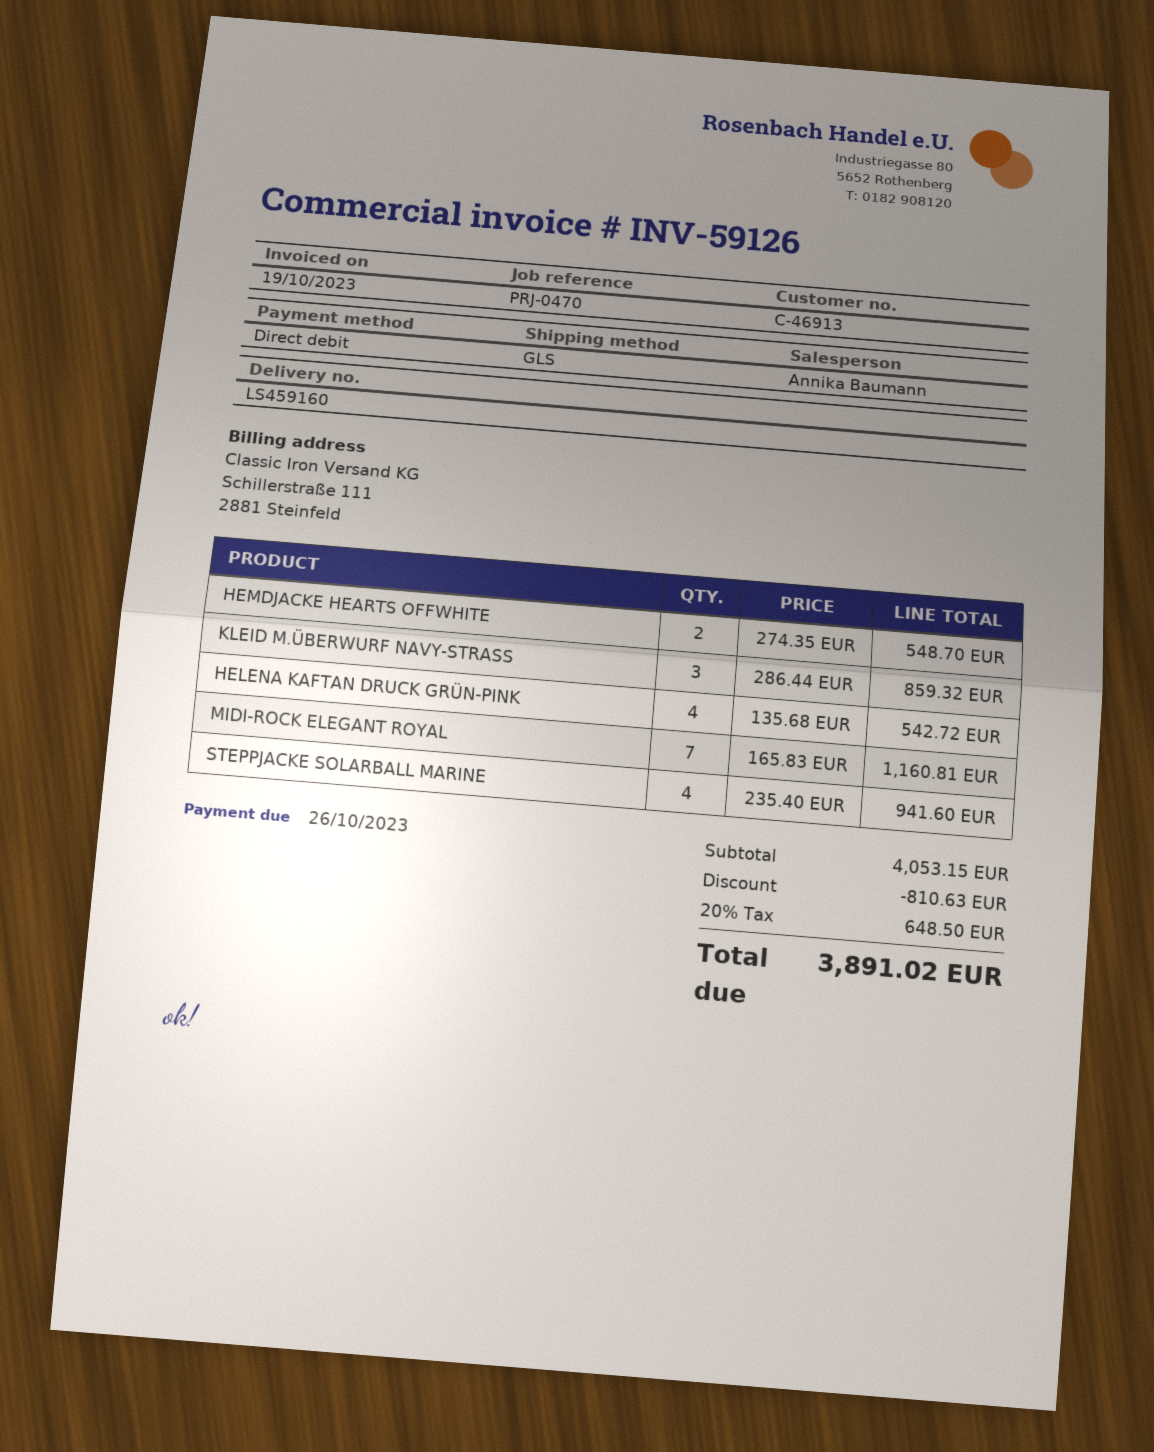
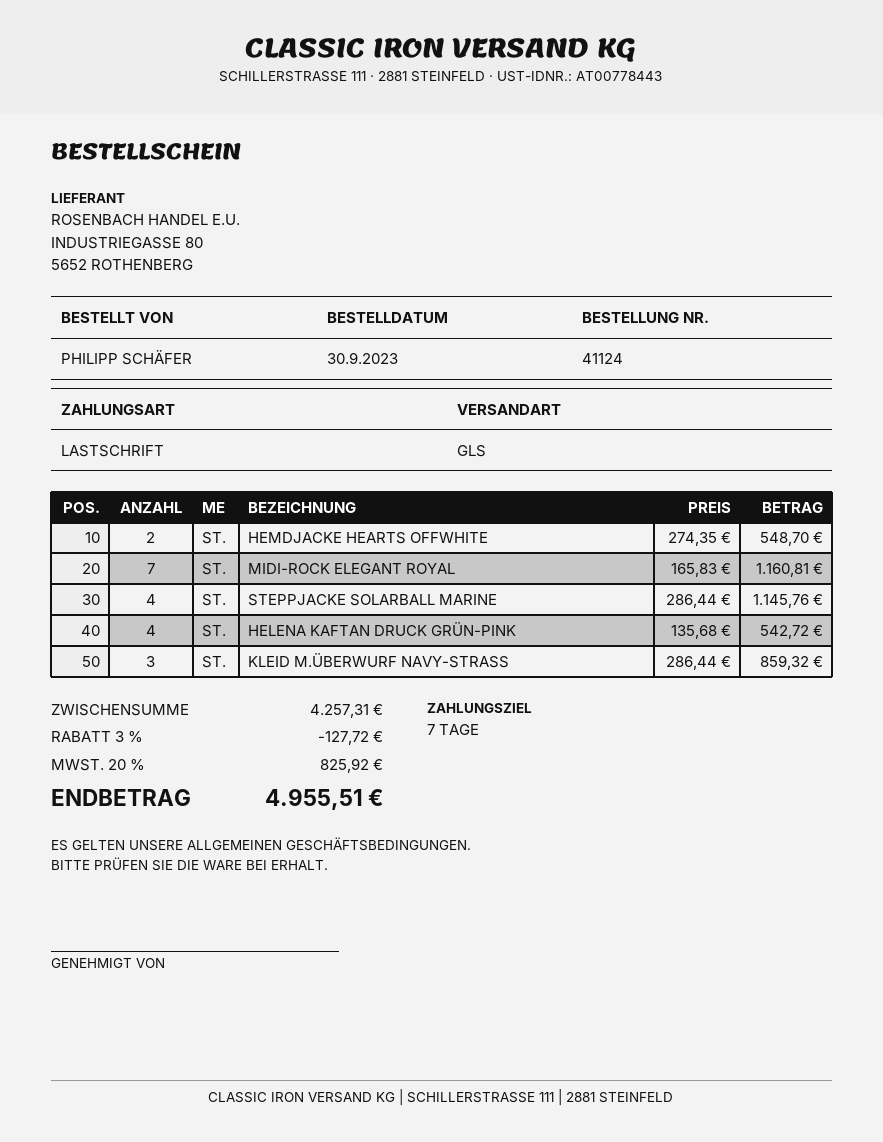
STEPPJACKE SOLARBALL MARINE: 4 x 235.40 = 941.60 -> 4 x 286.44 = 1145.76
subtotal: 4053.15 -> 4257.31
discount: 810.63 -> 127.72
tax: 20% = 648.50 -> 20% = 825.92
total: 3891.02 -> 4955.51

